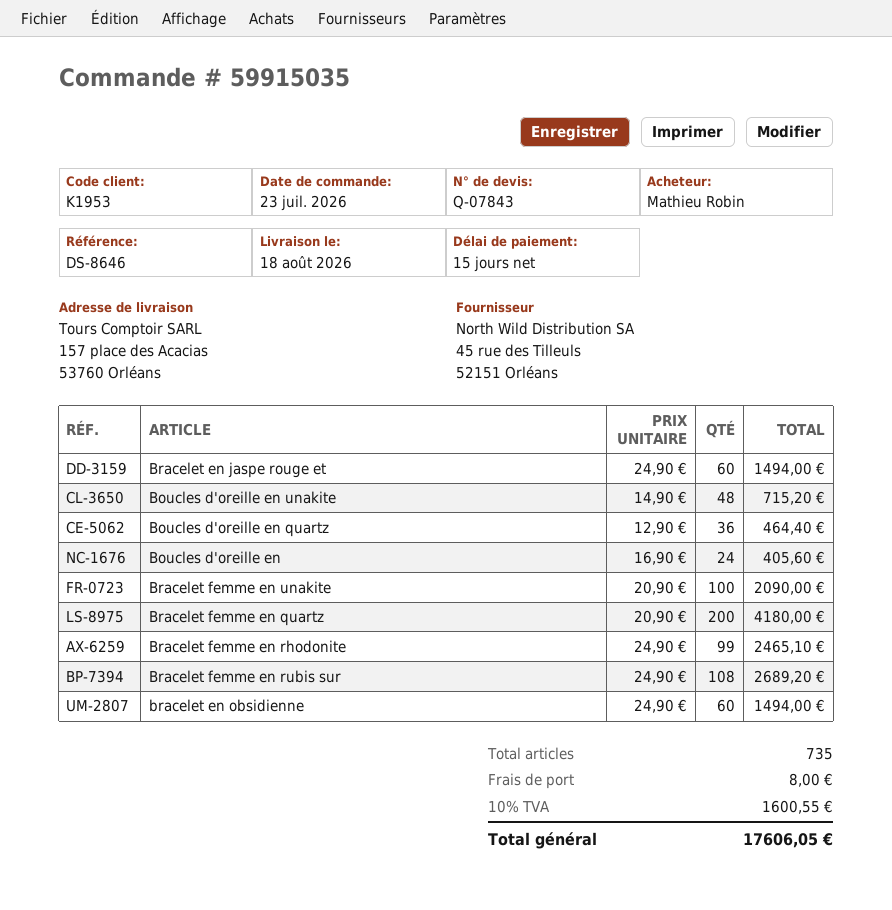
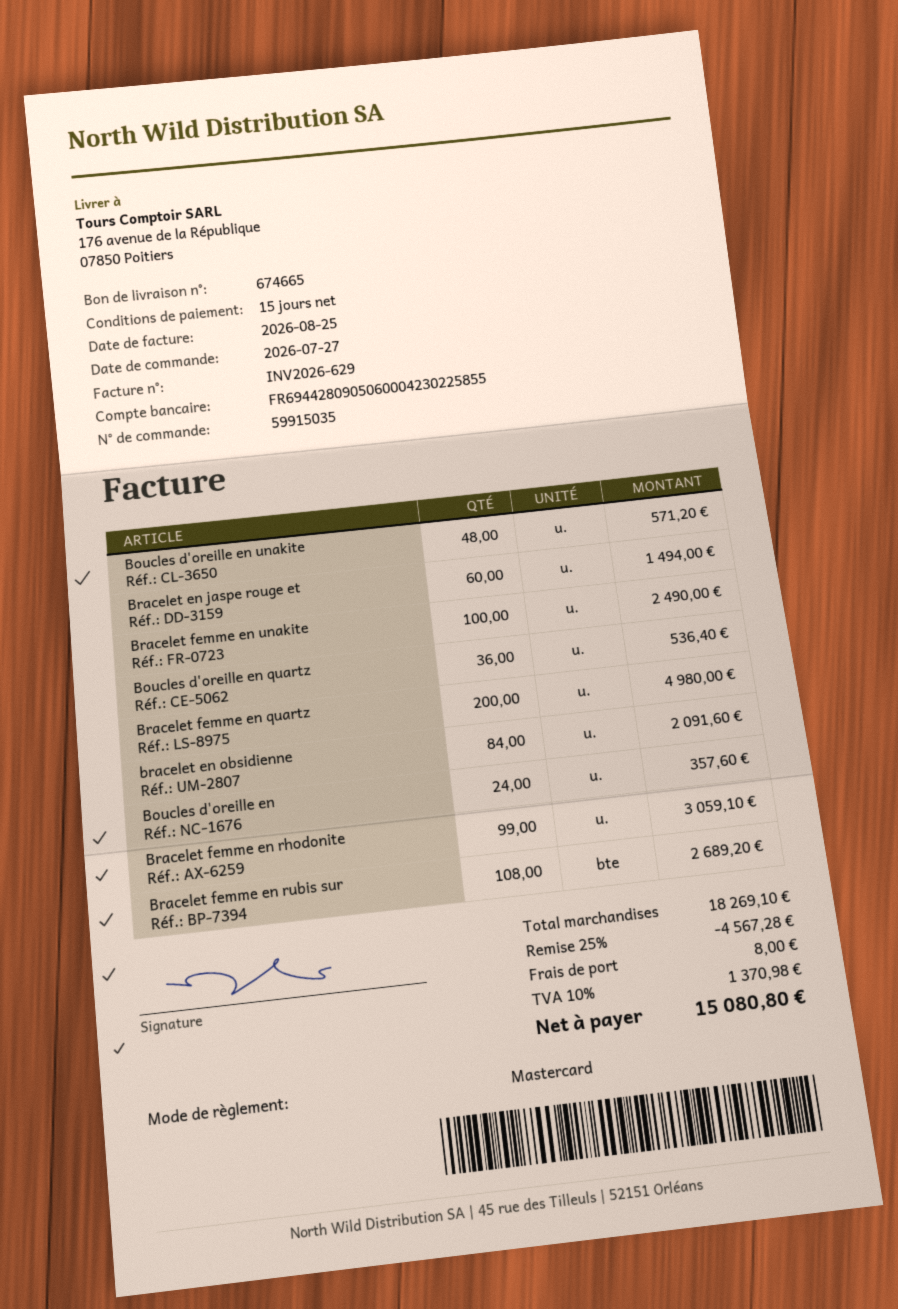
order date: 2026-07-23 -> 2026-07-27
ship to: 157 place des Acacias, 53760 Orléans -> 176 avenue de la République, 07850 Poitiers
Boucles d'oreille en unakite: 48 for 715.20 -> 48 for 571.20
Boucles d'oreille en quartz: 36 for 464.40 -> 36 for 536.40
Boucles d'oreille en: 24 for 405.60 -> 24 for 357.60
Bracelet femme en unakite: 100 for 2090.00 -> 100 for 2490.00
Bracelet femme en quartz: 200 for 4180.00 -> 200 for 4980.00
Bracelet femme en rhodonite: 99 for 2465.10 -> 99 for 3059.10
bracelet en obsidienne: 60 for 1494.00 -> 84 for 2091.60
discount: none -> 25% = 4567.28
tax: 10% = 1600.55 -> 10% = 1370.98
total: 17606.05 -> 15080.80

